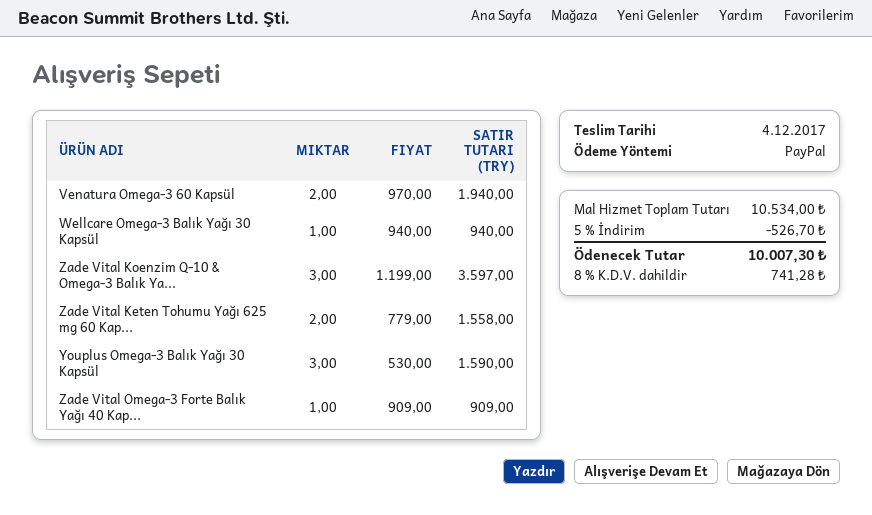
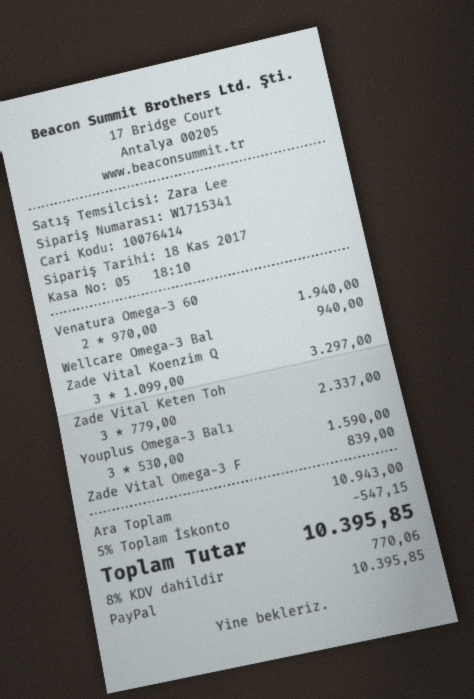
Zade Vital Koenzim Q-10 & Omega-3 Balık Ya...: 3 x 1199.00 = 3597.00 -> 3 x 1099.00 = 3297.00
Zade Vital Keten Tohumu Yağı 625 mg 60 Kap...: 2 x 779.00 = 1558.00 -> 3 x 779.00 = 2337.00
Zade Vital Omega-3 Forte Balık Yağı 40 Kap...: 1 x 909.00 = 909.00 -> 1 x 839.00 = 839.00
subtotal: 10534.00 -> 10943.00
discount: 5% = 526.70 -> 5% = 547.15
tax: 8% = 741.28 -> 8% = 770.06
total: 10007.30 -> 10395.85

